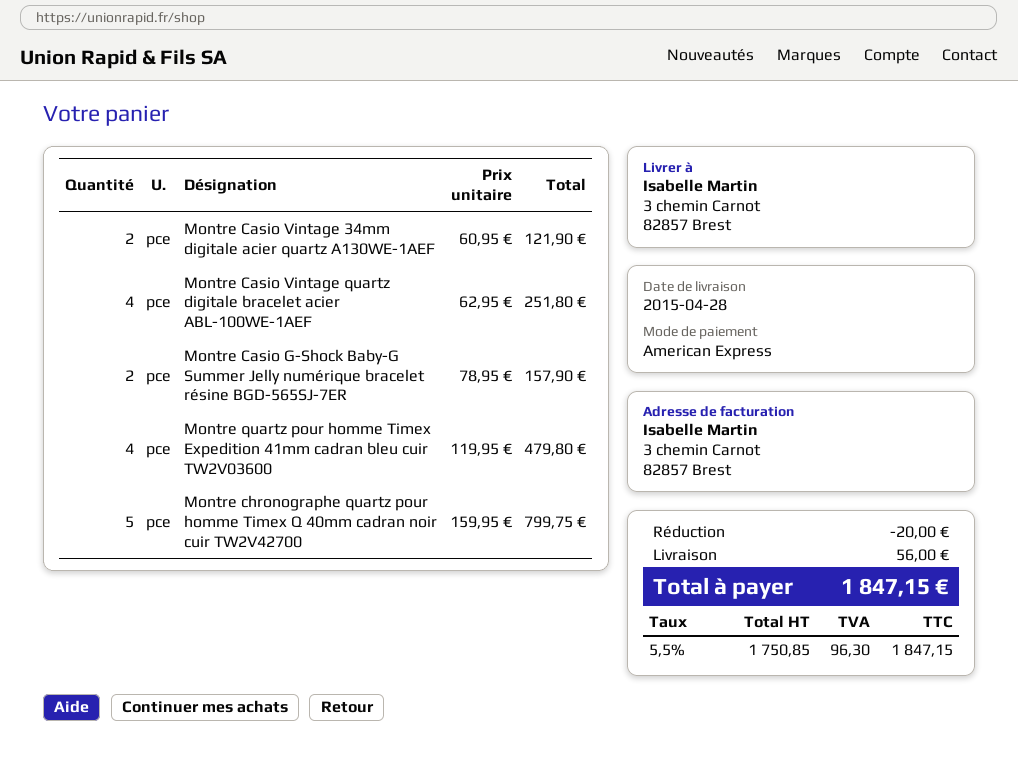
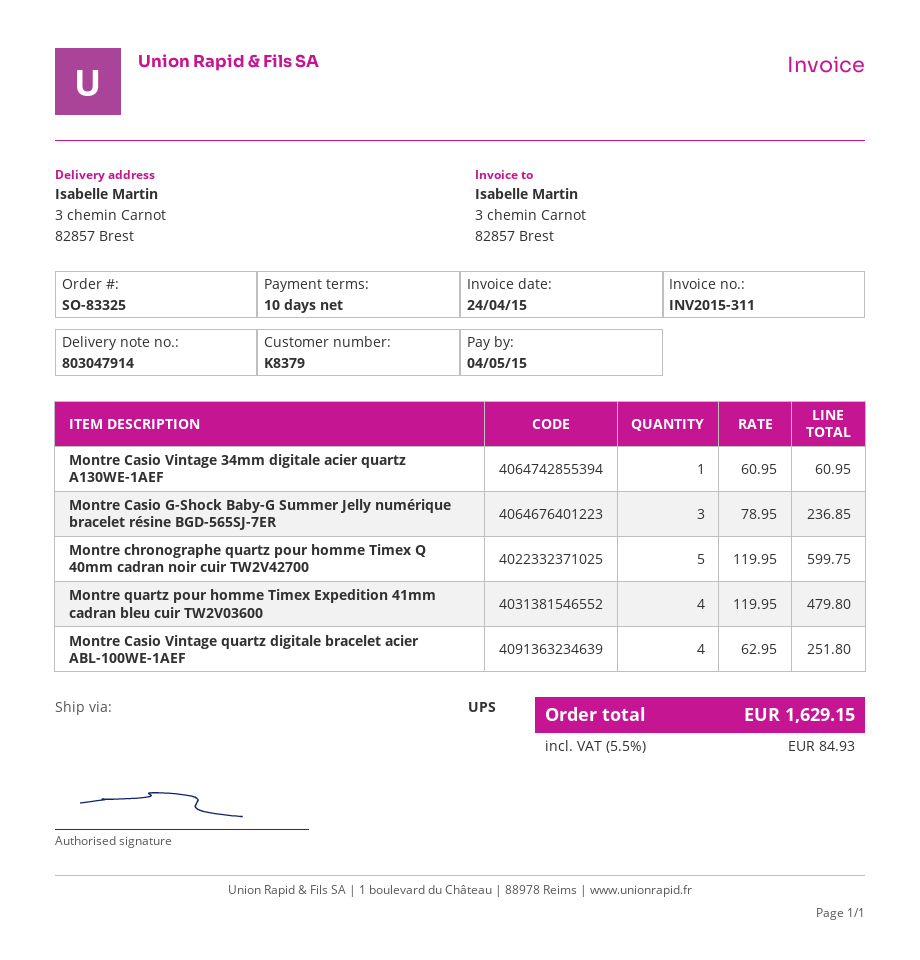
Montre Casio Vintage 34mm digitale acier quartz A130WE-1AEF: 2 x 60.95 = 121.90 -> 1 x 60.95 = 60.95
Montre Casio G-Shock Baby-G Summer Jelly numérique bracelet résine BGD-565SJ-7ER: 2 x 78.95 = 157.90 -> 3 x 78.95 = 236.85
Montre chronographe quartz pour homme Timex Q 40mm cadran noir cuir TW2V42700: 5 x 159.95 = 799.75 -> 5 x 119.95 = 599.75
discount: 20.00 -> none
shipping: 56.00 -> none
tax: 5.5% = 96.30 -> 5.5% = 84.93
total: 1847.15 -> 1629.15

